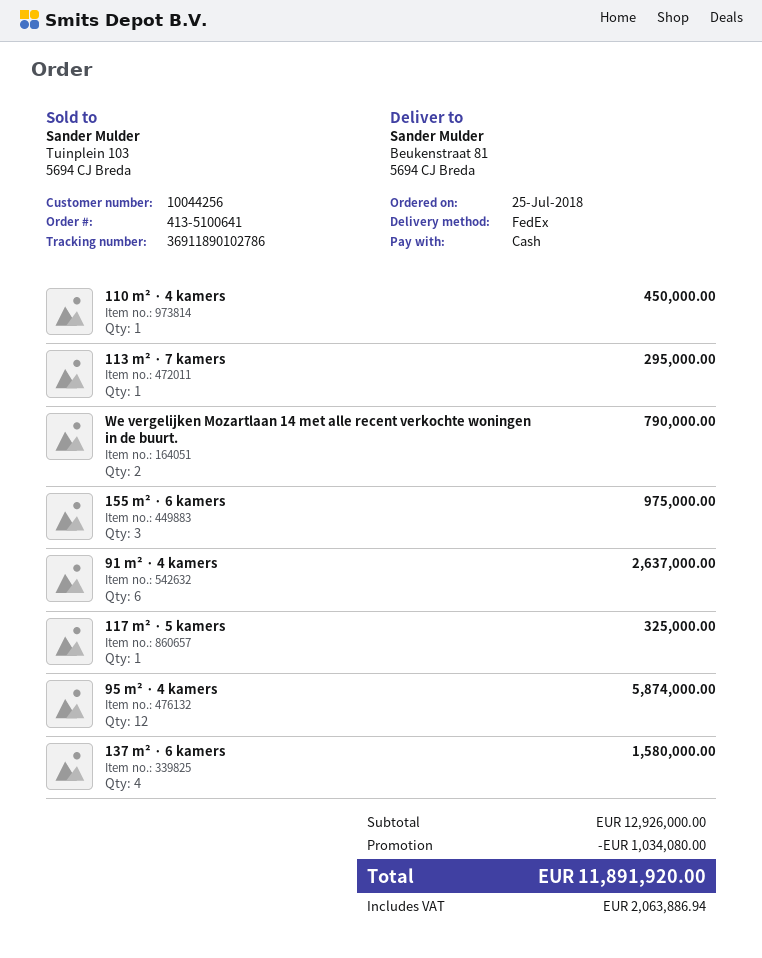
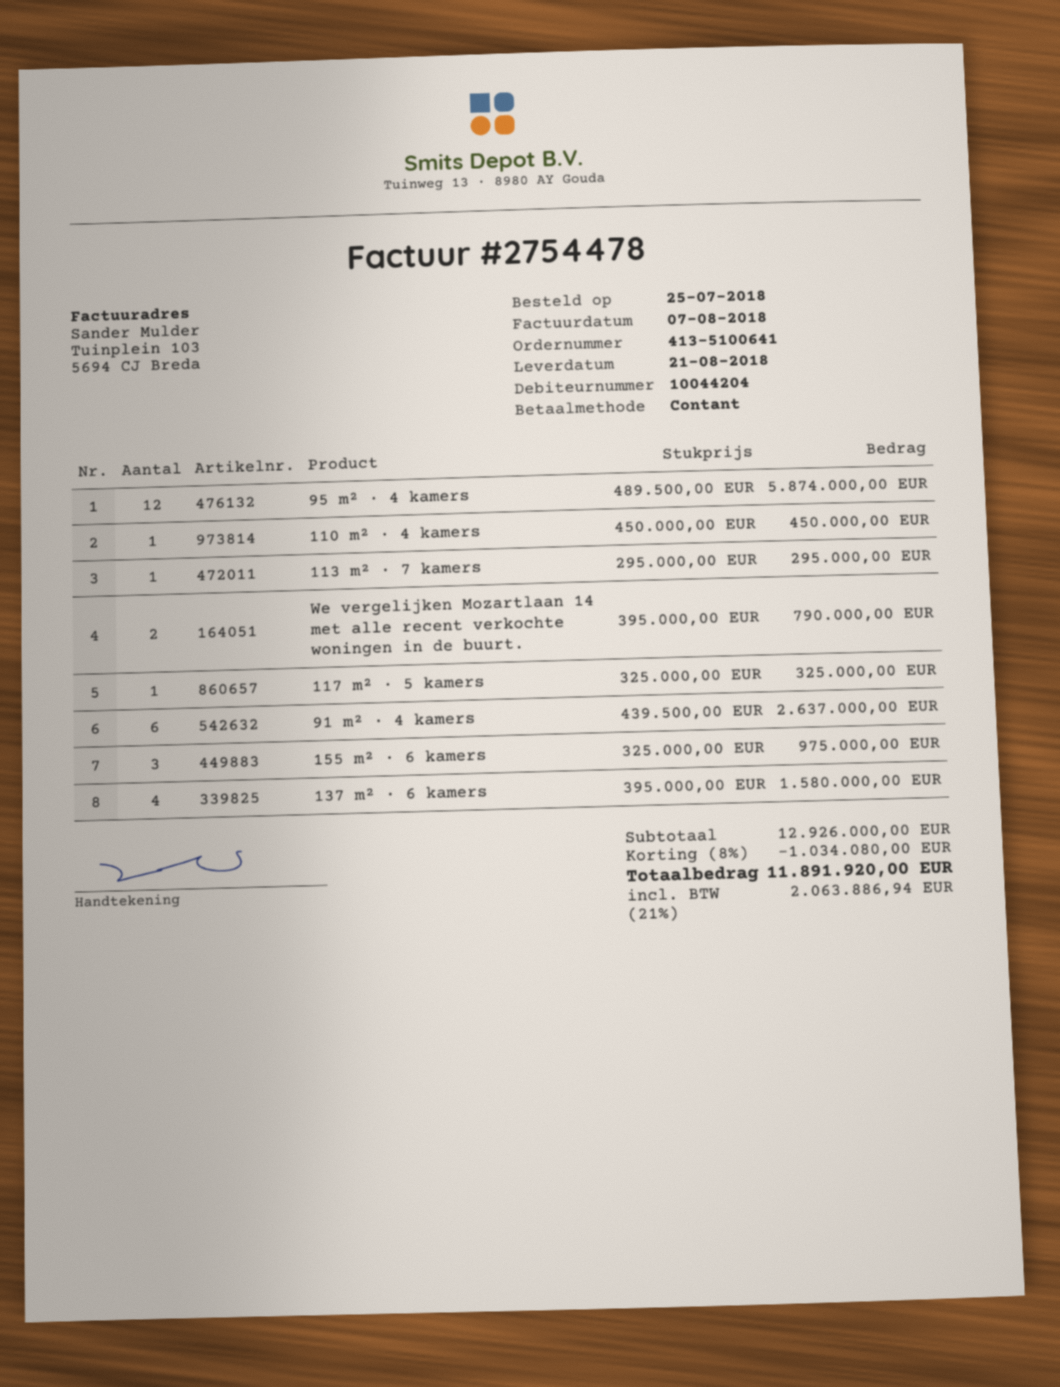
customer number: 10044256 -> 10044204

